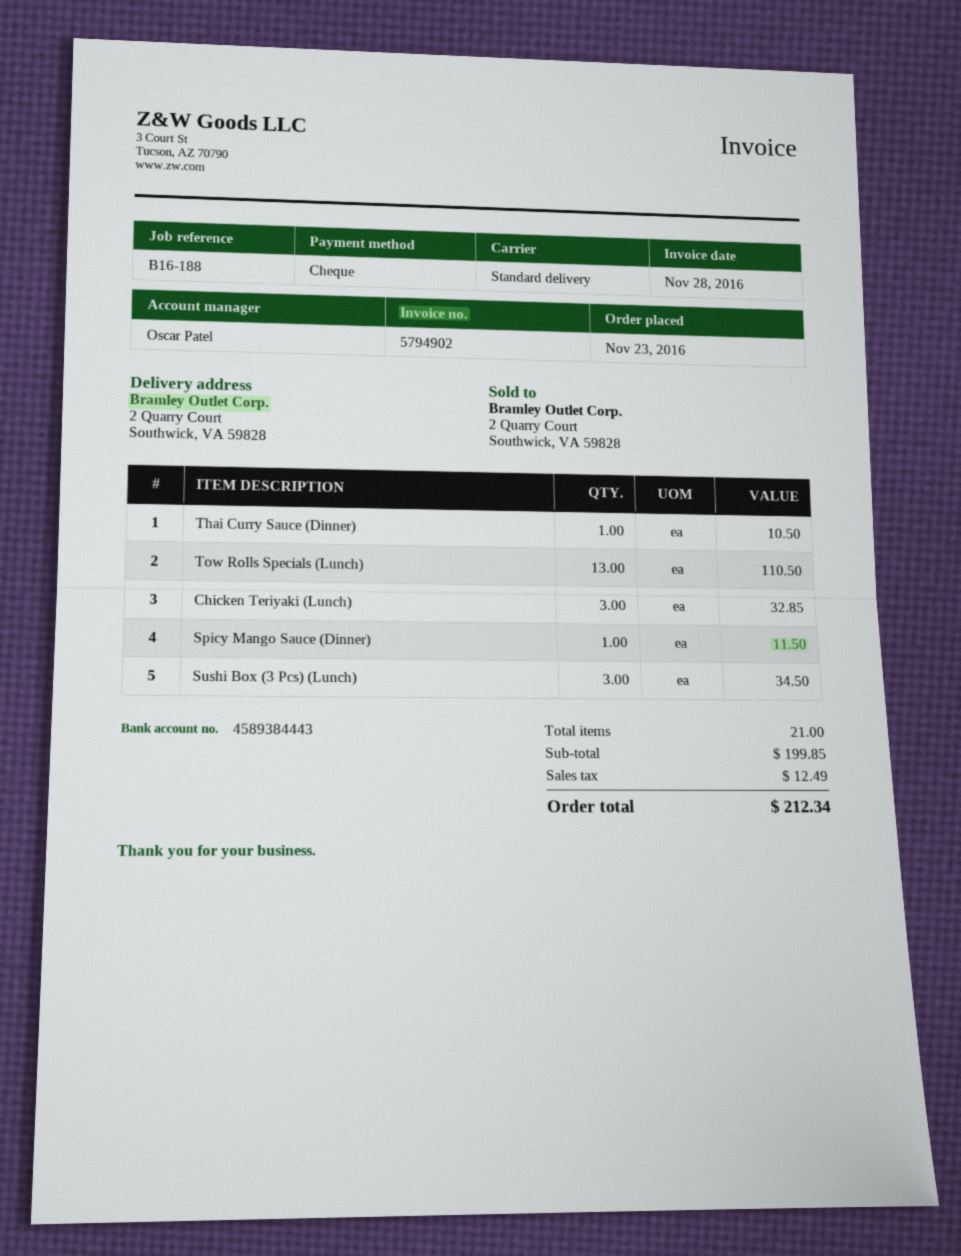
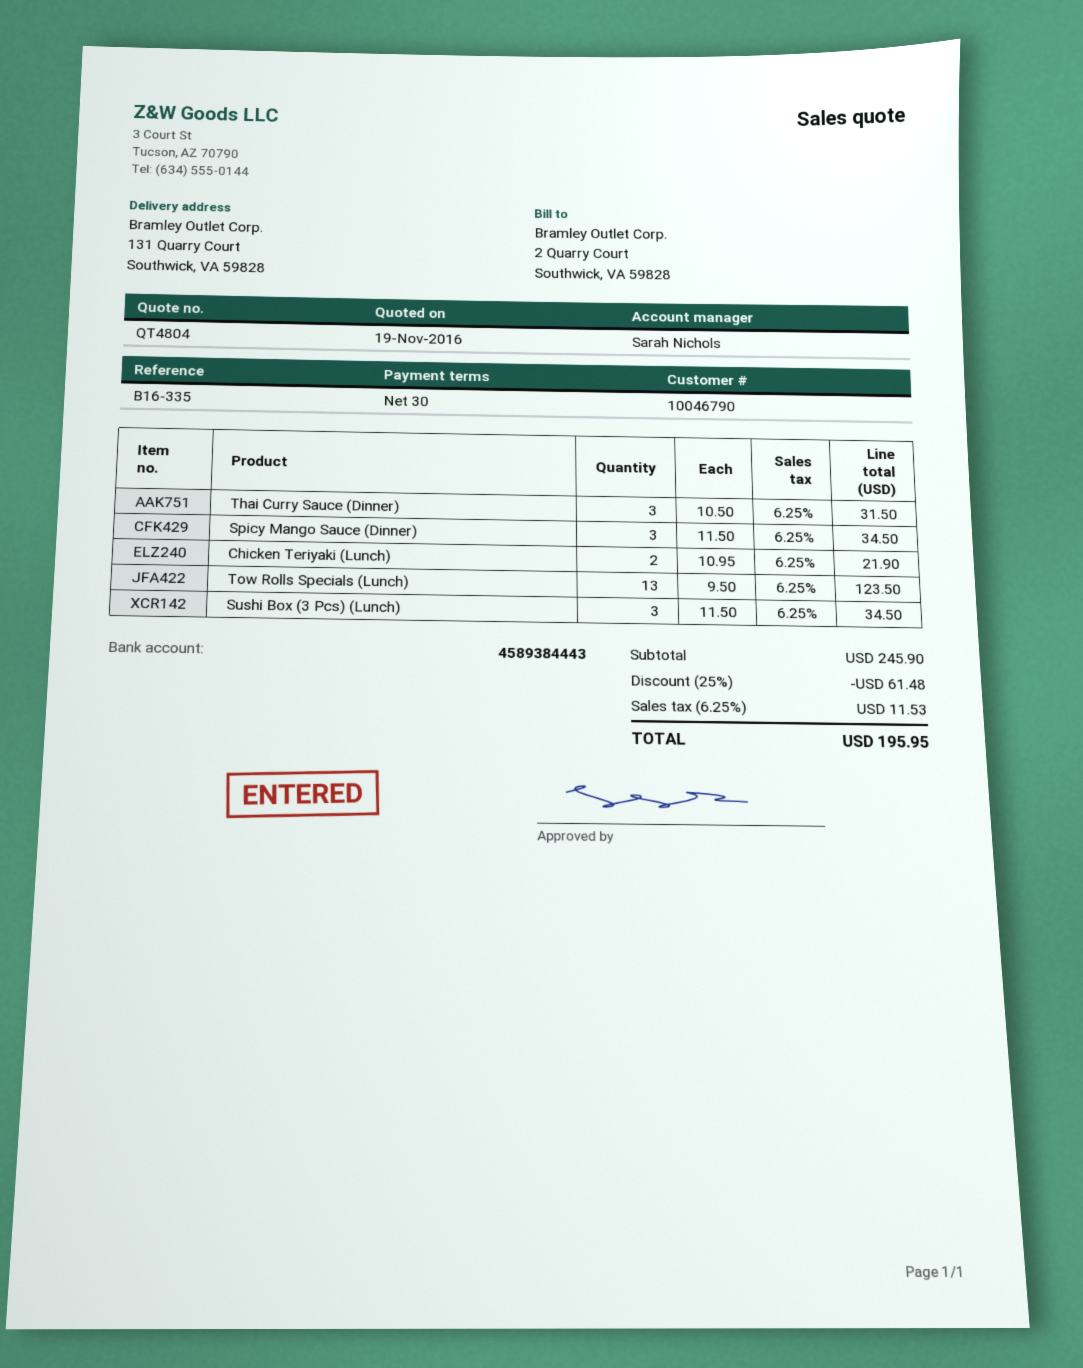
reference: B16-188 -> B16-335
sales rep: Oscar Patel -> Sarah Nichols
ship to: 2 Quarry Court, Southwick, VA 59828 -> 131 Quarry Court, Southwick, VA 59828
Thai Curry Sauce (Dinner): 1 for 10.50 -> 3 for 31.50
Tow Rolls Specials (Lunch): 13 for 110.50 -> 13 for 123.50
Chicken Teriyaki (Lunch): 3 for 32.85 -> 2 for 21.90
Spicy Mango Sauce (Dinner): 1 for 11.50 -> 3 for 34.50
subtotal: 199.85 -> 245.90
discount: none -> 25% = 61.48
tax: 12.49 -> 11.53
total: 212.34 -> 195.95

